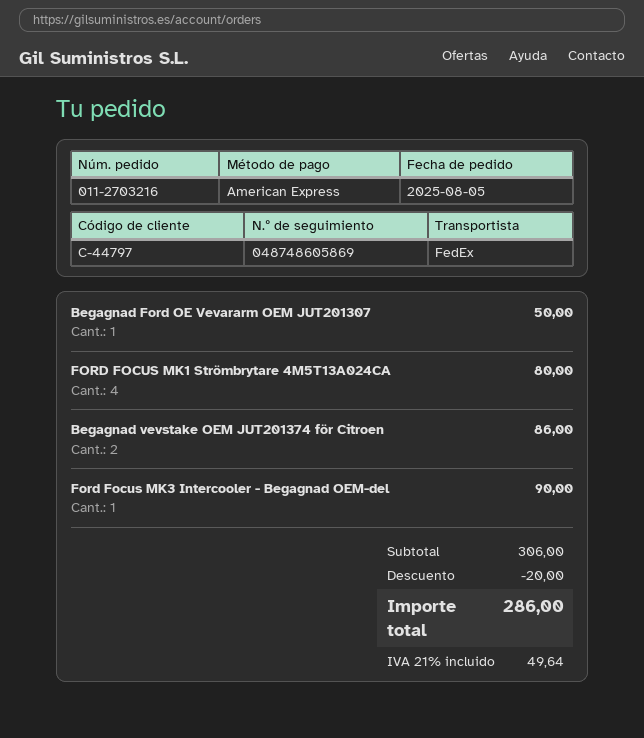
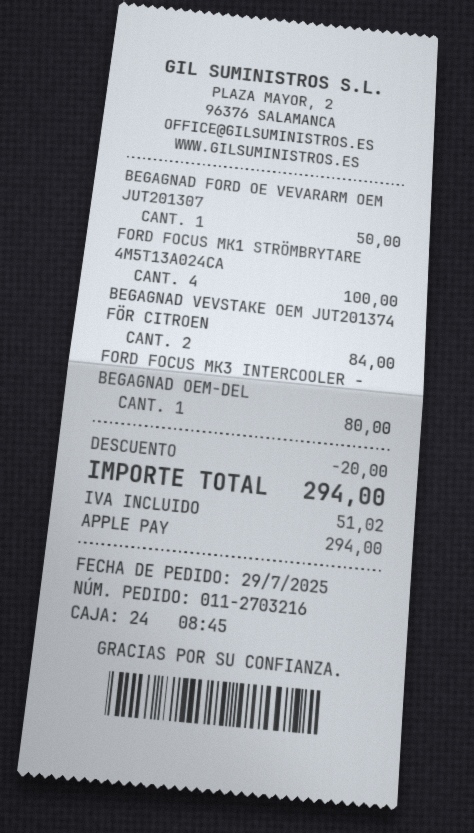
order date: 2025-08-05 -> 2025-07-29
payment method: American Express -> Apple Pay
FORD FOCUS MK1 Strömbrytare 4M5T13A024CA: 4 for 80.00 -> 4 for 100.00
Begagnad vevstake OEM JUT201374 för Citroen: 2 for 86.00 -> 2 for 84.00
Ford Focus MK3 Intercooler - Begagnad OEM-del: 1 for 90.00 -> 1 for 80.00
tax: 49.64 -> 51.02
total: 286.00 -> 294.00

